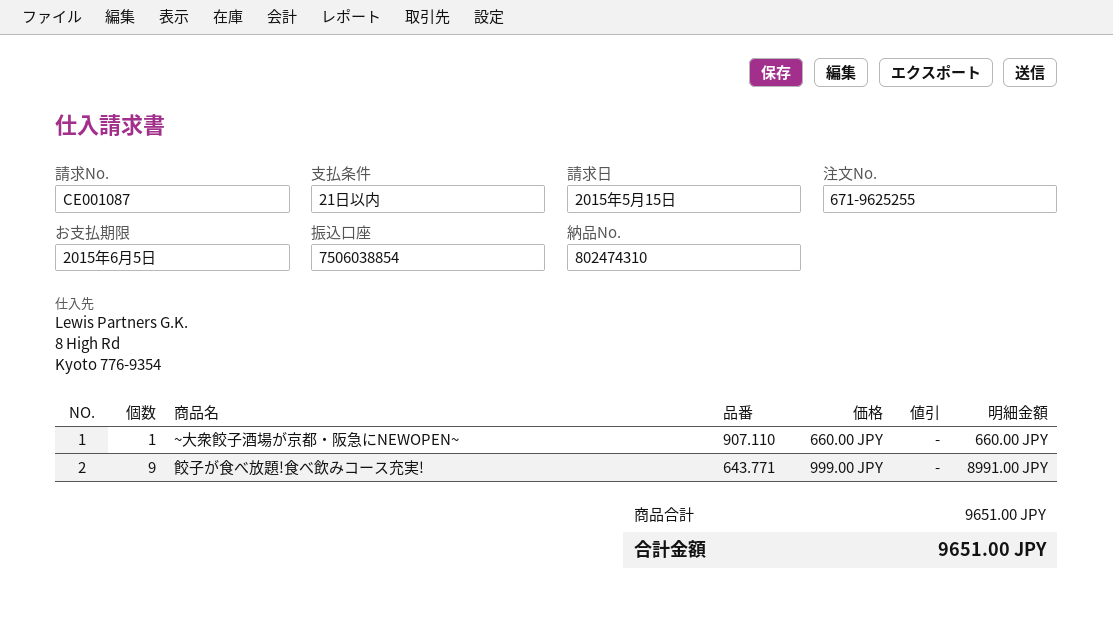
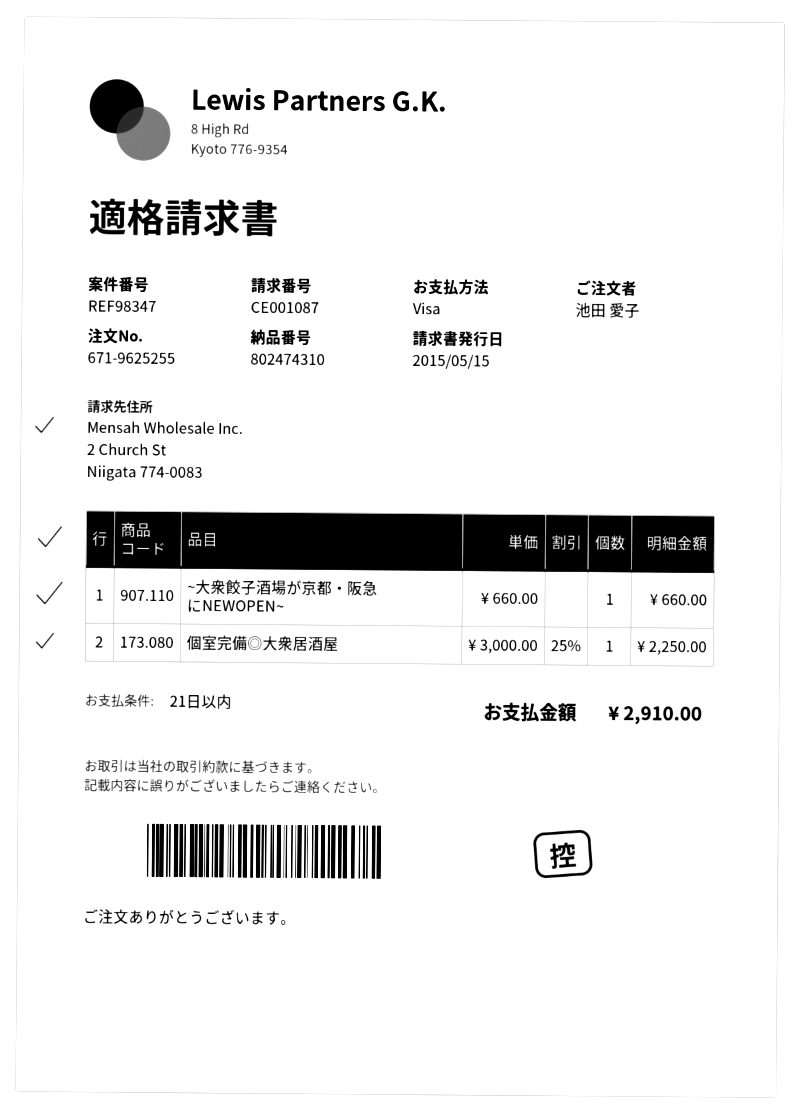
餃子が食べ放題!食べ飲みコース充実!: 9 x 999.00 = 8991.00 -> none
個室完備◎大衆居酒屋: none -> 1 x 3000.00 - 25% = 2250.00
total: 9651.00 -> 2910.00

